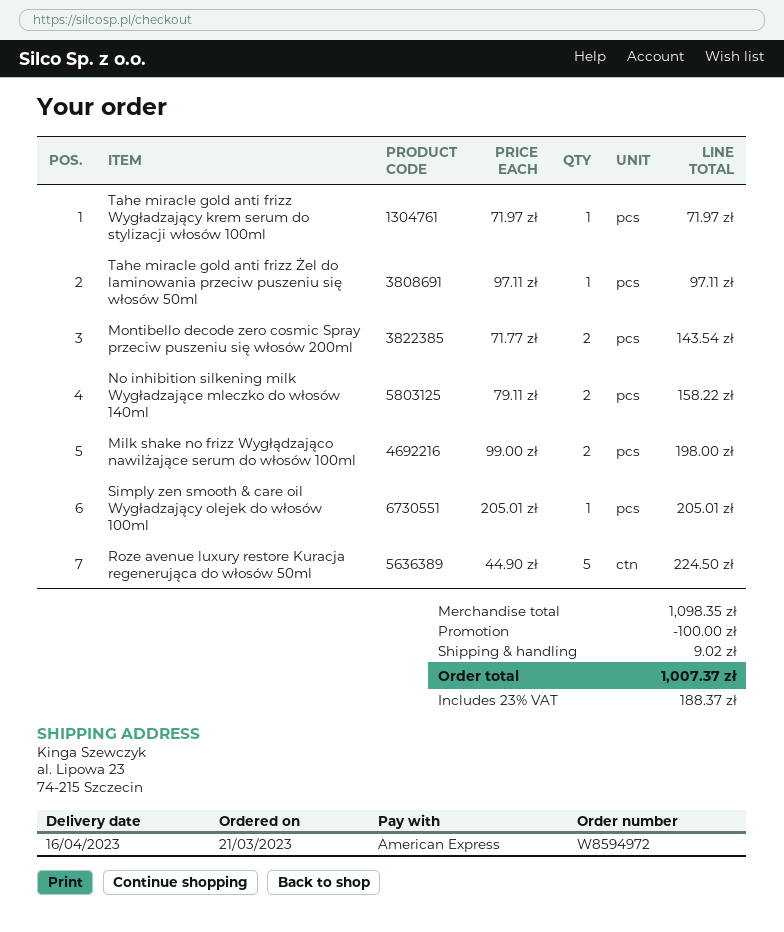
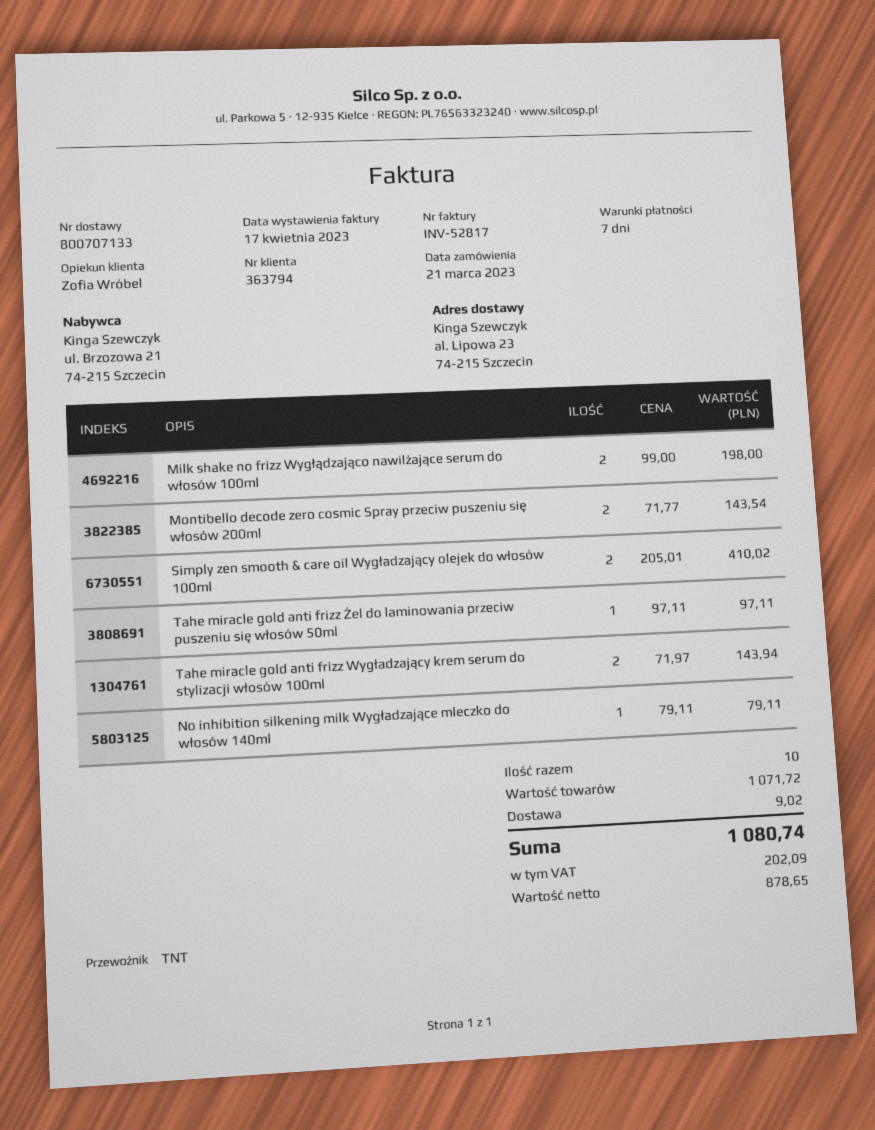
Tahe miracle gold anti frizz Wygładzający krem serum do stylizacji włosów 100ml: 1 x 71.97 = 71.97 -> 2 x 71.97 = 143.94
No inhibition silkening milk Wygładzające mleczko do włosów 140ml: 2 x 79.11 = 158.22 -> 1 x 79.11 = 79.11
Simply zen smooth & care oil Wygładzający olejek do włosów 100ml: 1 x 205.01 = 205.01 -> 2 x 205.01 = 410.02
Roze avenue luxury restore Kuracja regenerująca do włosów 50ml: 5 x 44.90 = 224.50 -> none
subtotal: 1098.35 -> 1071.72
discount: 100.00 -> none
tax: 188.37 -> 202.09
total: 1007.37 -> 1080.74

